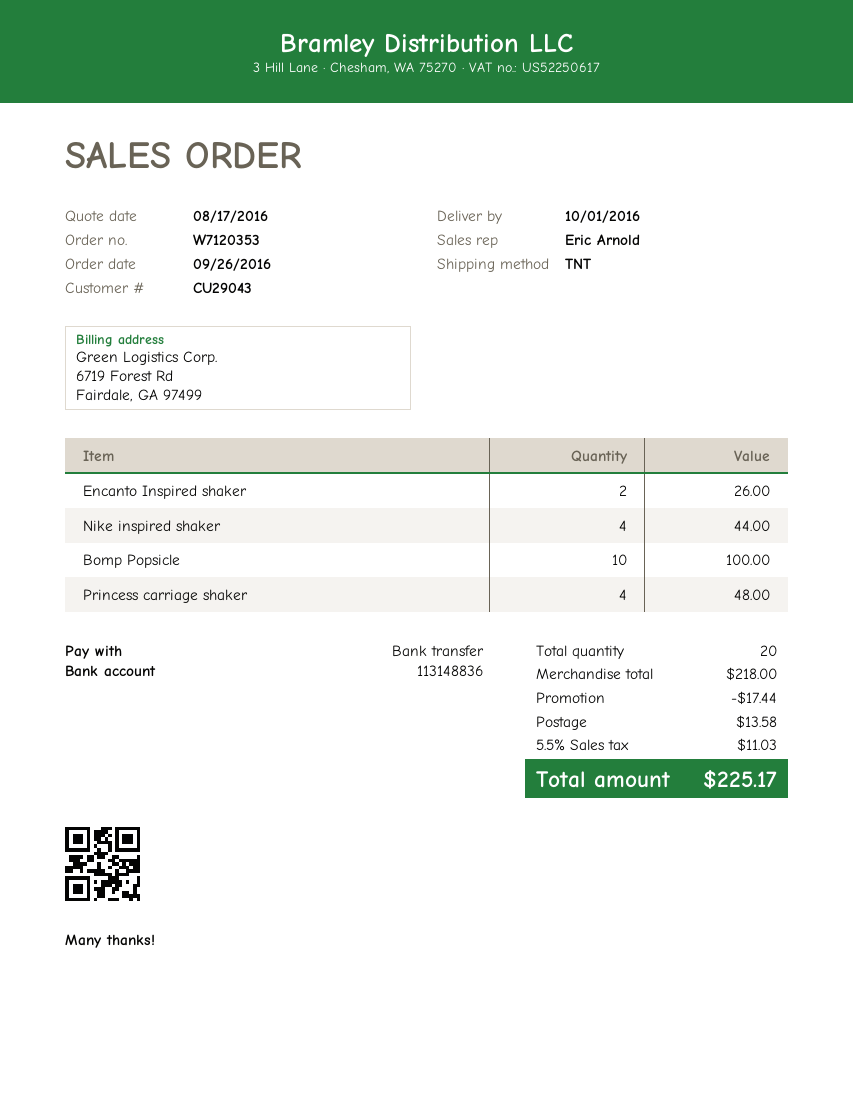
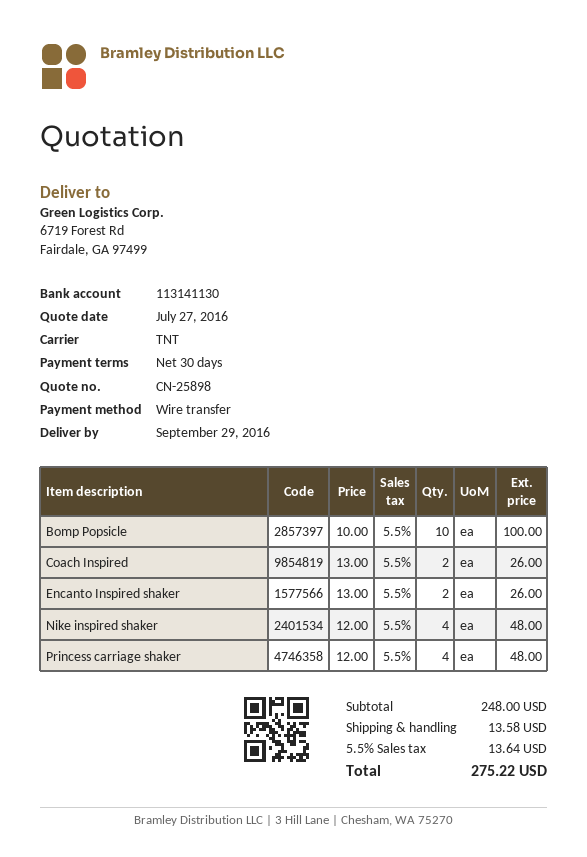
quote date: 2016-08-17 -> 2016-07-27
delivery date: 2016-10-01 -> 2016-09-29
bank account: 113148836 -> 113141130
Nike inspired shaker: 4 for 44.00 -> 4 for 48.00
Coach Inspired: none -> 2 for 26.00
subtotal: 218.00 -> 248.00
discount: 17.44 -> none
tax: 5.5% = 11.03 -> 5.5% = 13.64
total: 225.17 -> 275.22

